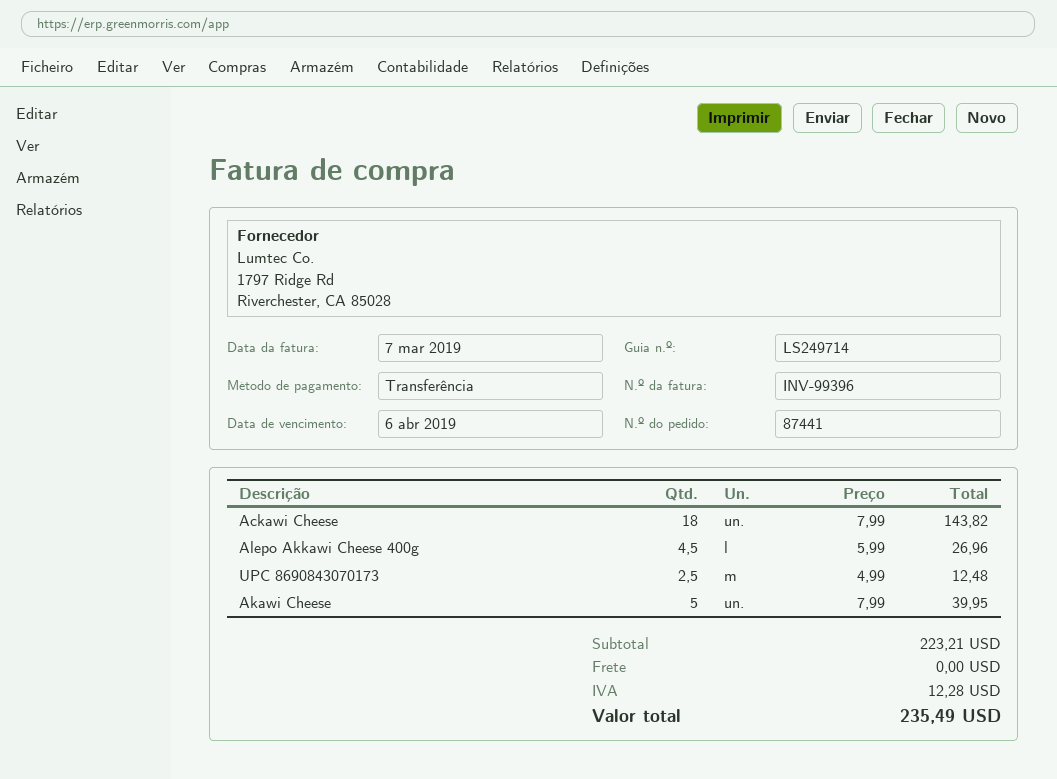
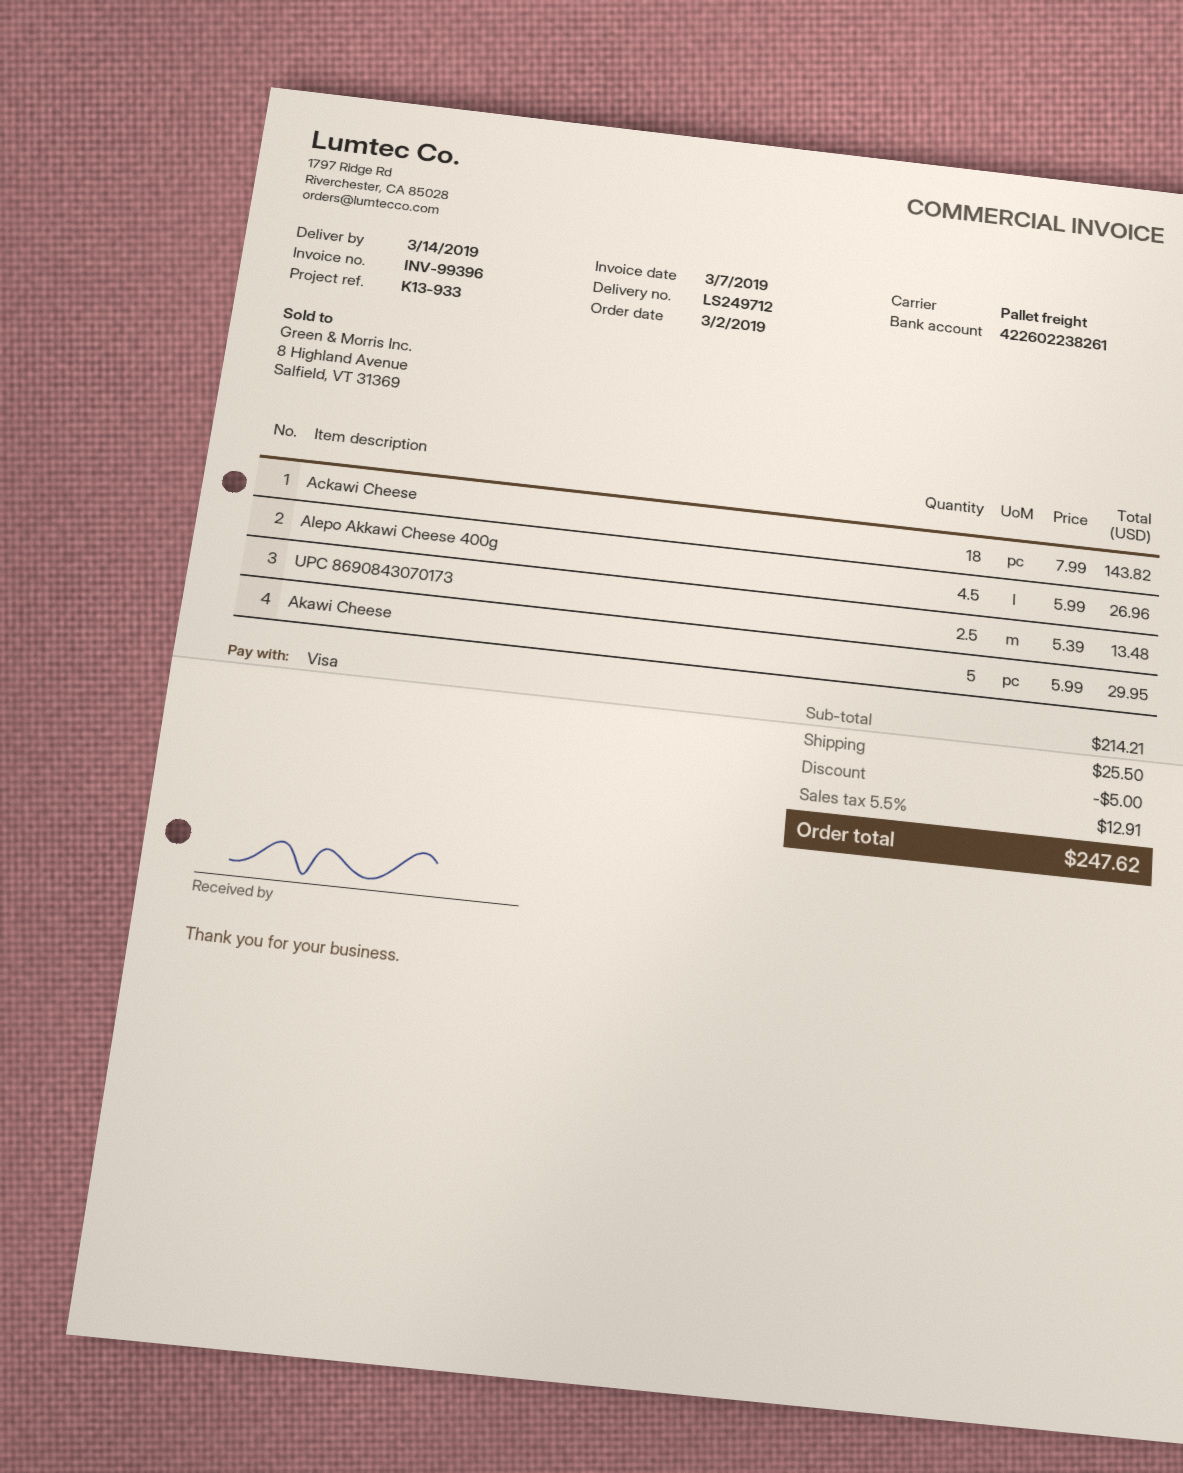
delivery note number: LS249714 -> LS249712
payment method: bank transfer -> Visa
UPC 8690843070173: 2.5 x 4.99 = 12.48 -> 2.5 x 5.39 = 13.48
Akawi Cheese: 5 x 7.99 = 39.95 -> 5 x 5.99 = 29.95
subtotal: 223.21 -> 214.21
discount: none -> 5.00
shipping: 0.00 -> 25.50
tax: 12.28 -> 12.91
total: 235.49 -> 247.62

